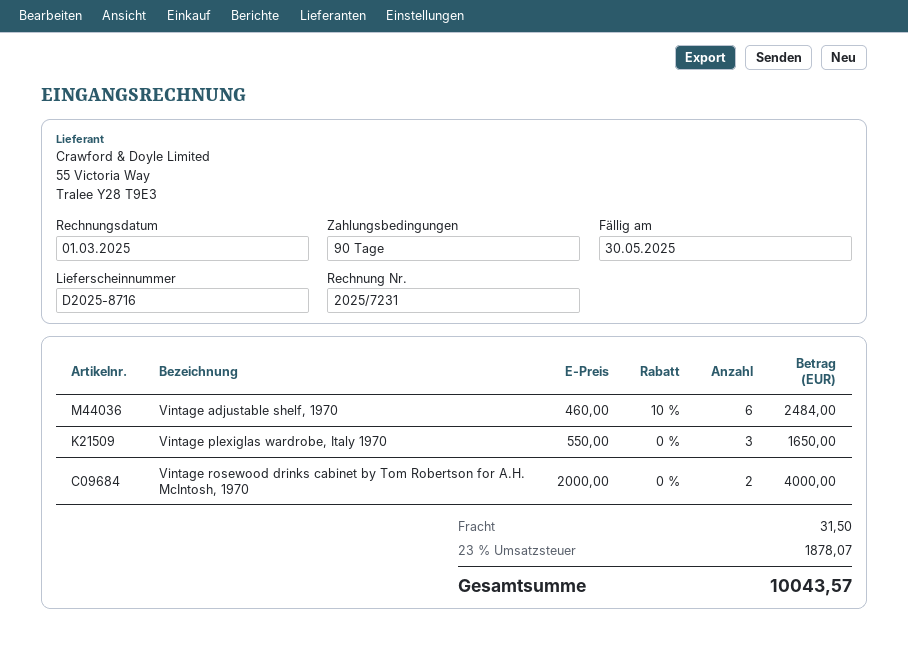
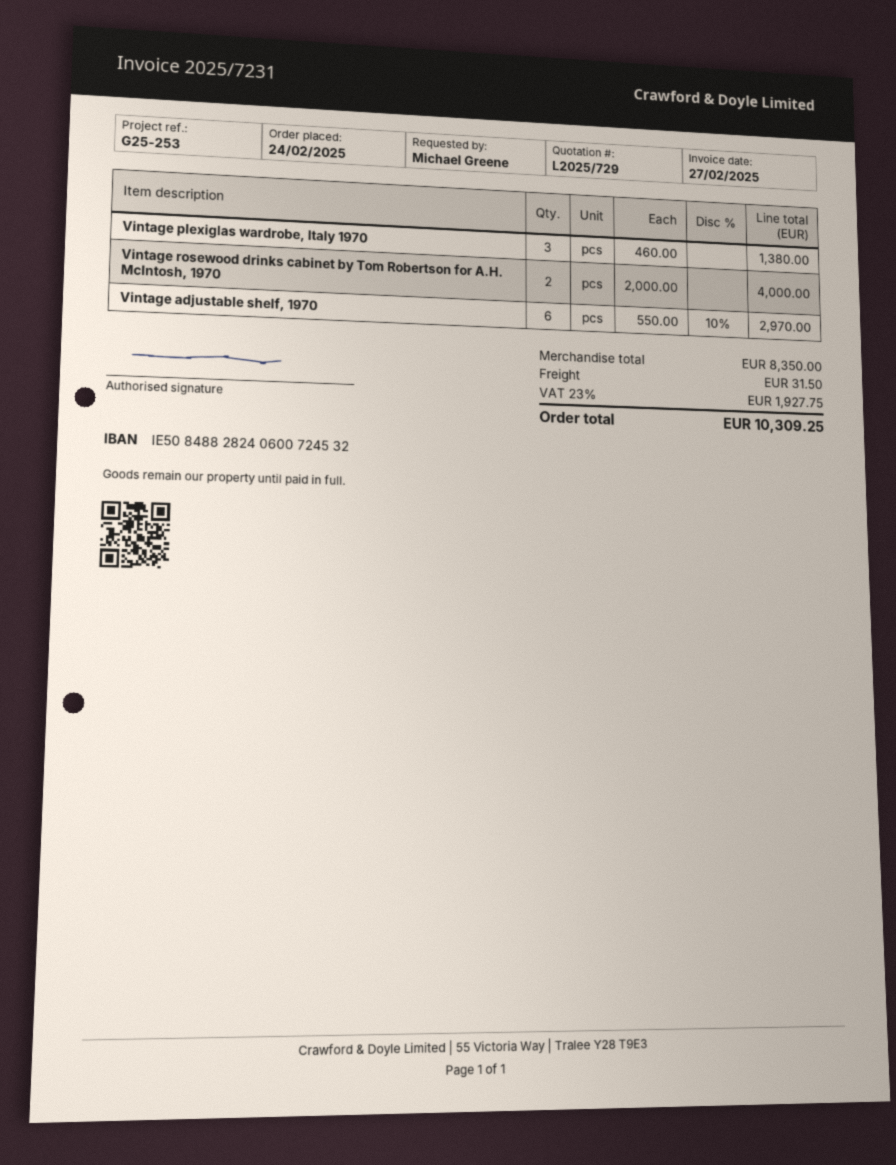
invoice date: 2025-03-01 -> 2025-02-27
Vintage adjustable shelf, 1970: 6 x 460.00 - 10% = 2484.00 -> 6 x 550.00 - 10% = 2970.00
Vintage plexiglas wardrobe, Italy 1970: 3 x 550.00 = 1650.00 -> 3 x 460.00 = 1380.00
tax: 23% = 1878.07 -> 23% = 1927.75
total: 10043.57 -> 10309.25

